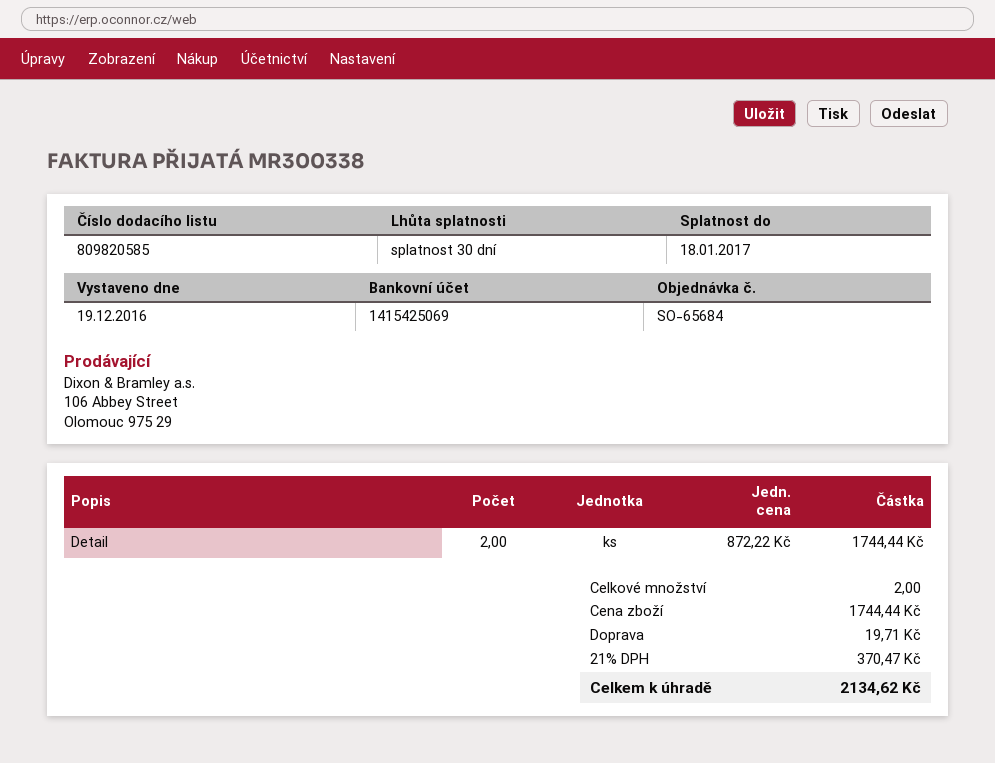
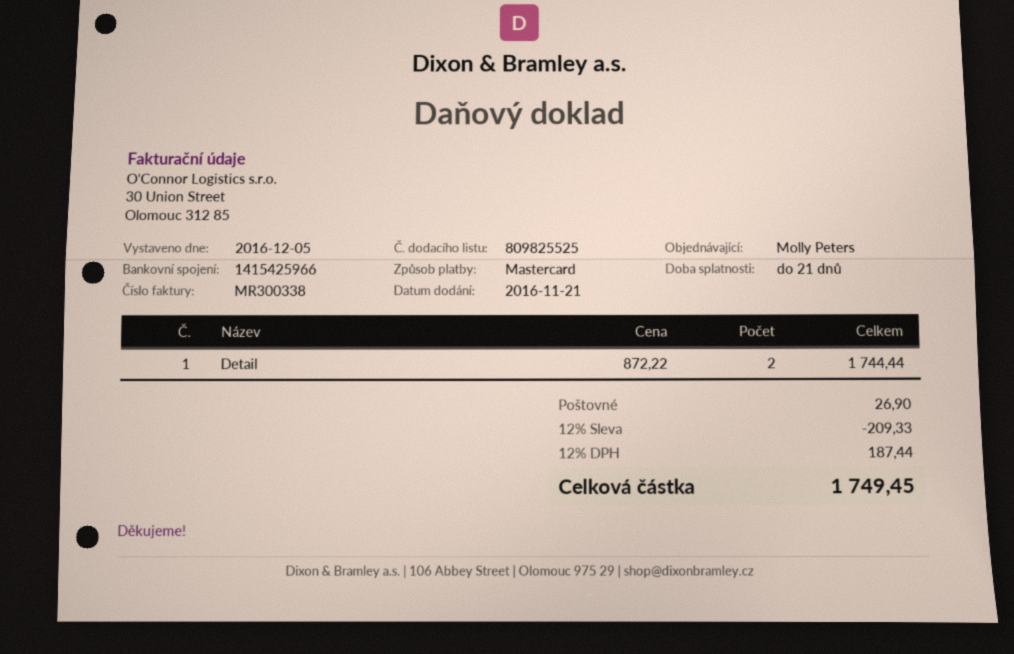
delivery note number: 809820585 -> 809825525
invoice date: 2016-12-19 -> 2016-12-05
payment terms: 30 days -> 21 days
bank account: 1415425069 -> 1415425966
discount: none -> 12% = 209.33
shipping: 19.71 -> 26.90
tax: 21% = 370.47 -> 12% = 187.44
total: 2134.62 -> 1749.45

